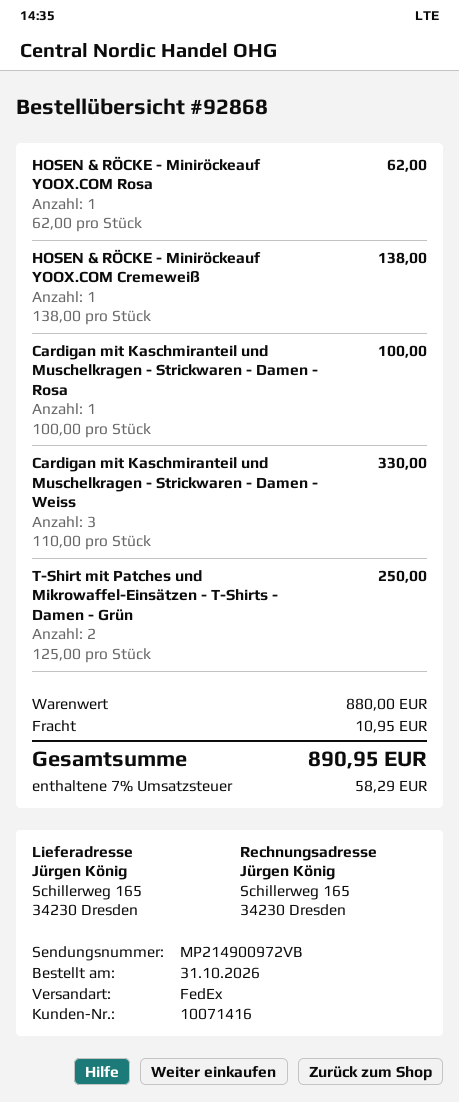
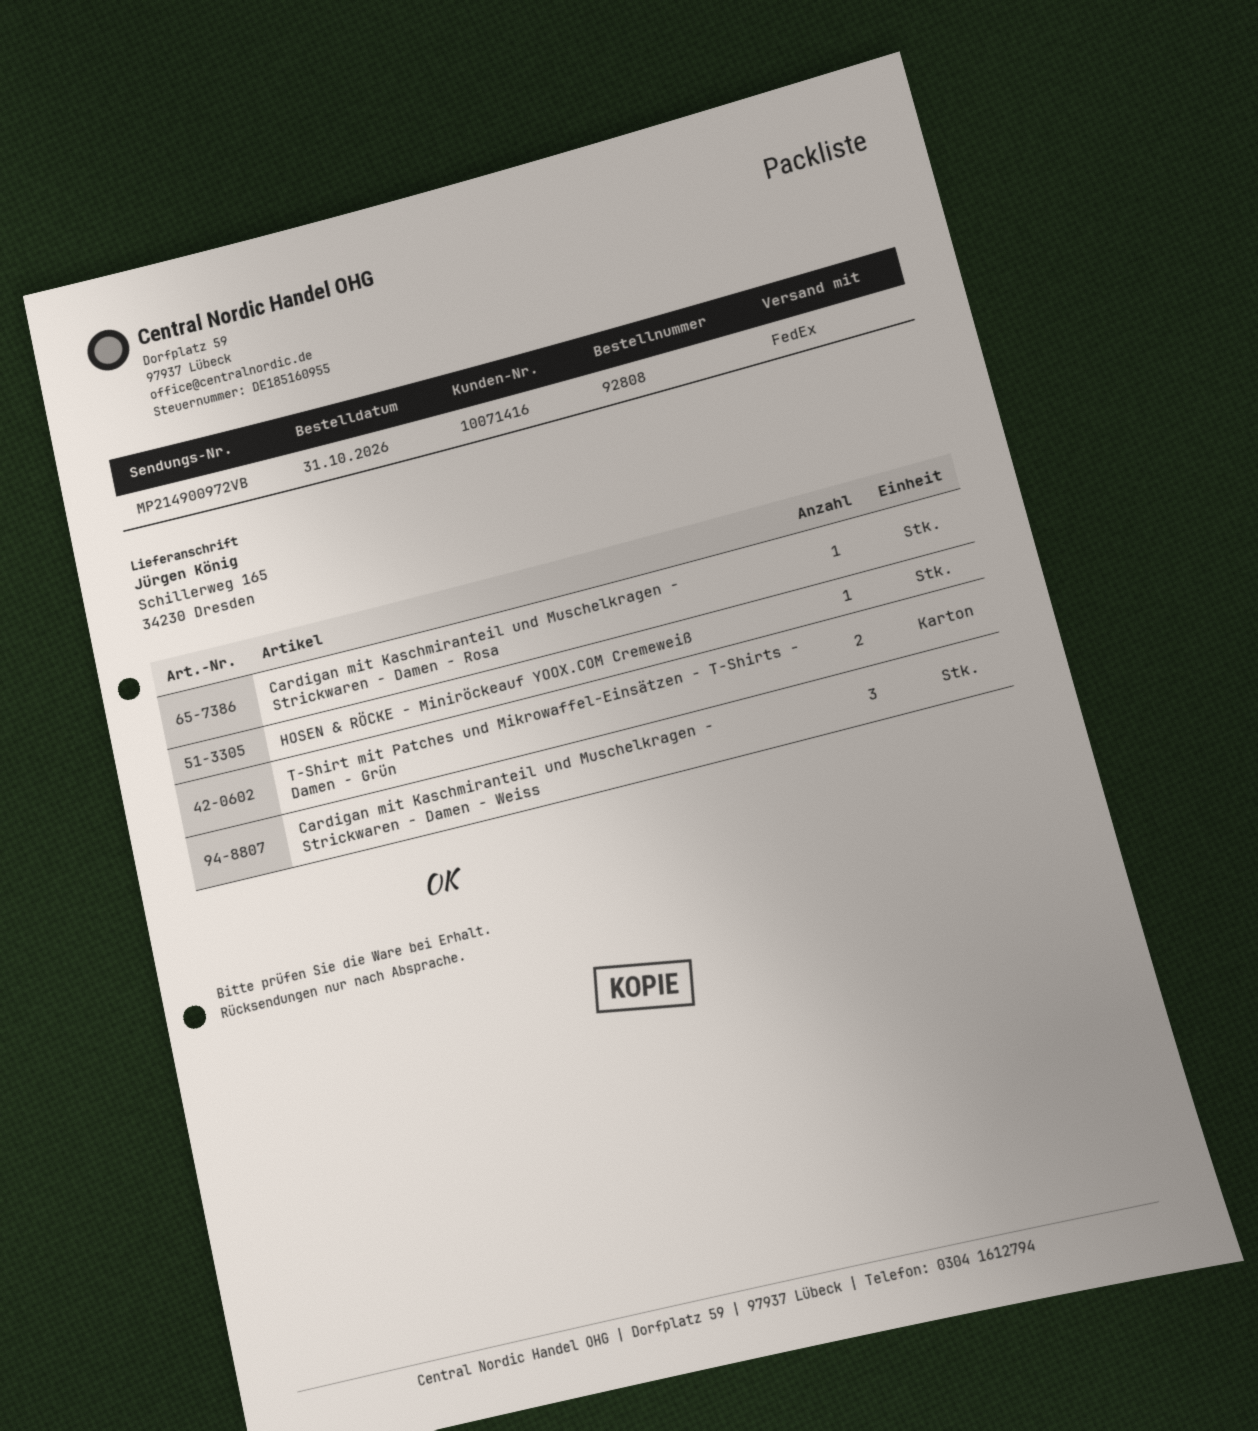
order number: 92868 -> 92808
HOSEN & RÖCKE - Miniröckeauf YOOX.COM Rosa: 1 -> none

